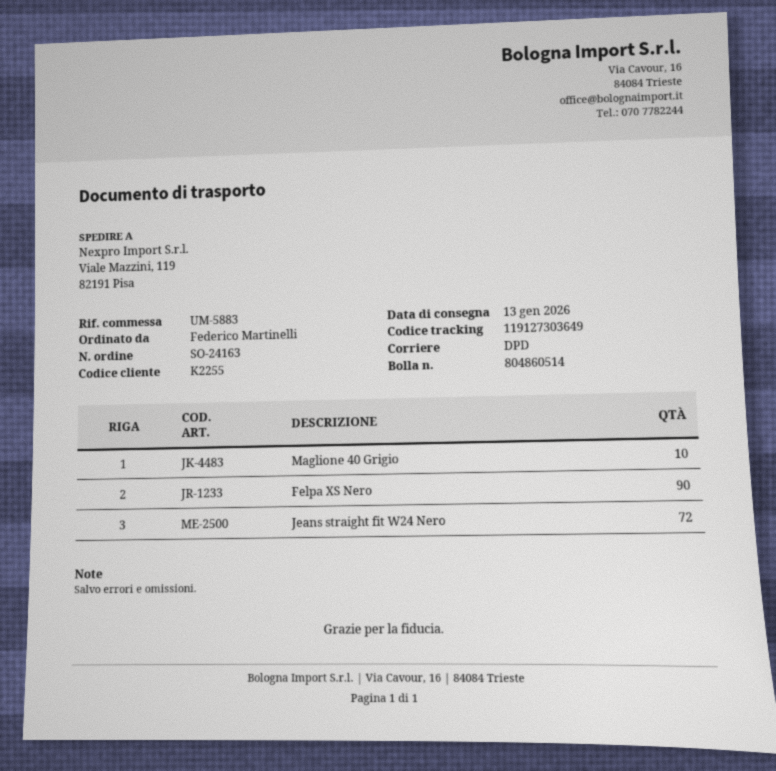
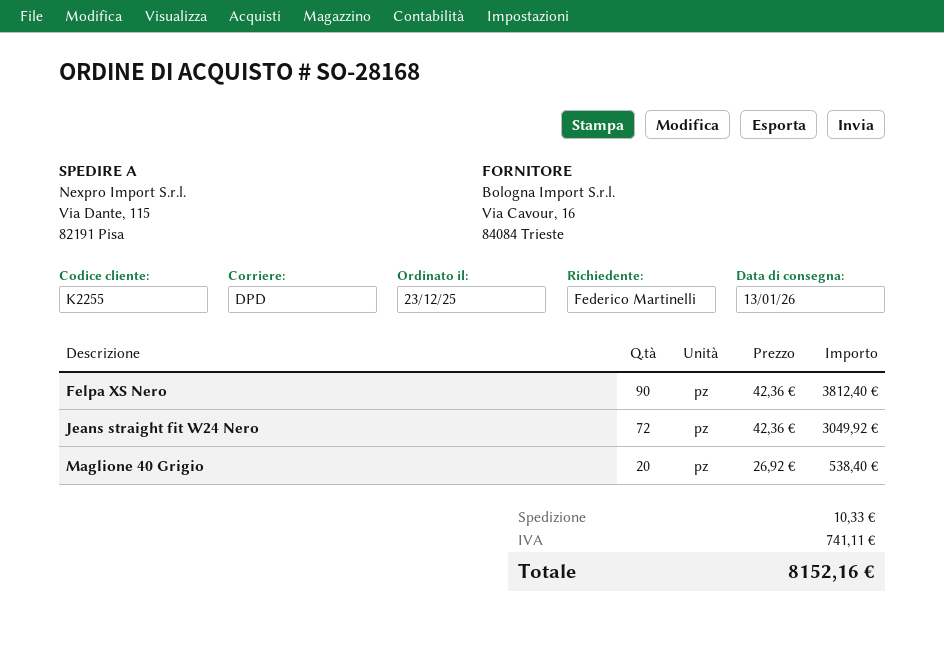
order number: SO-24163 -> SO-28168
ship to: Viale Mazzini, 119, 82191 Pisa -> Via Dante, 115, 82191 Pisa
Maglione 40 Grigio: 10 -> 20

